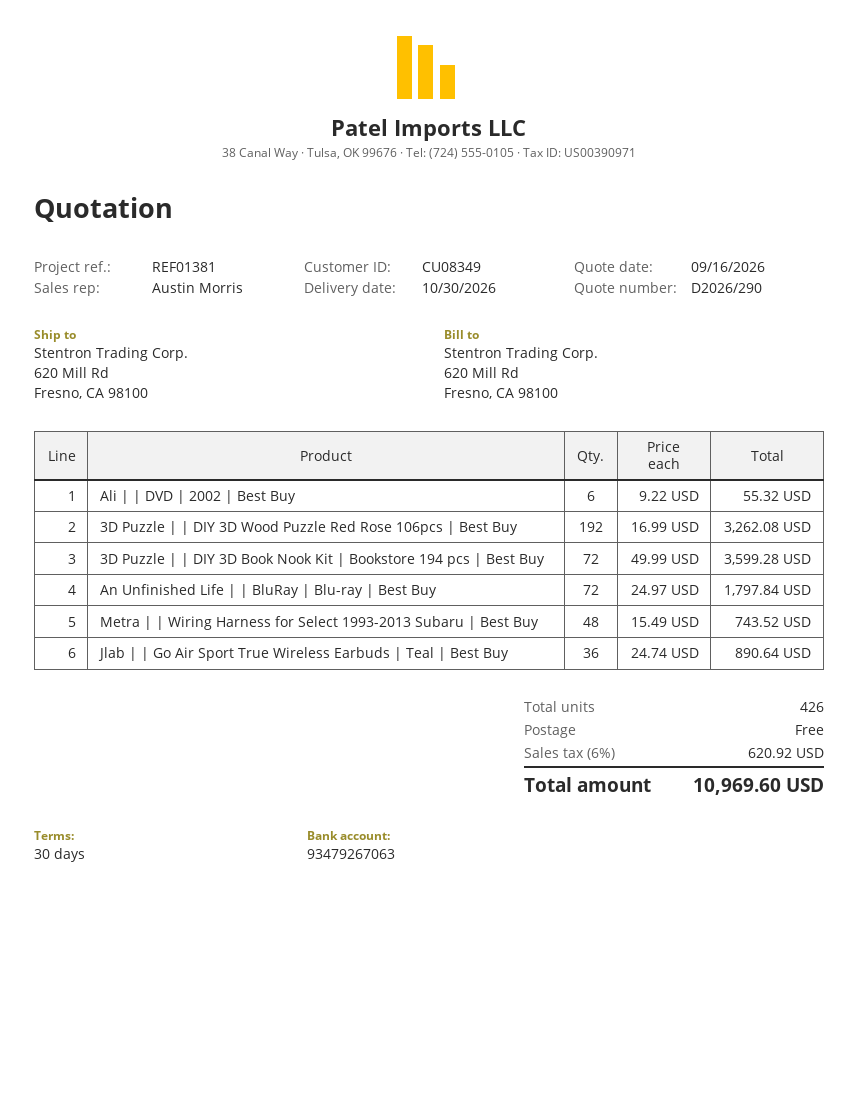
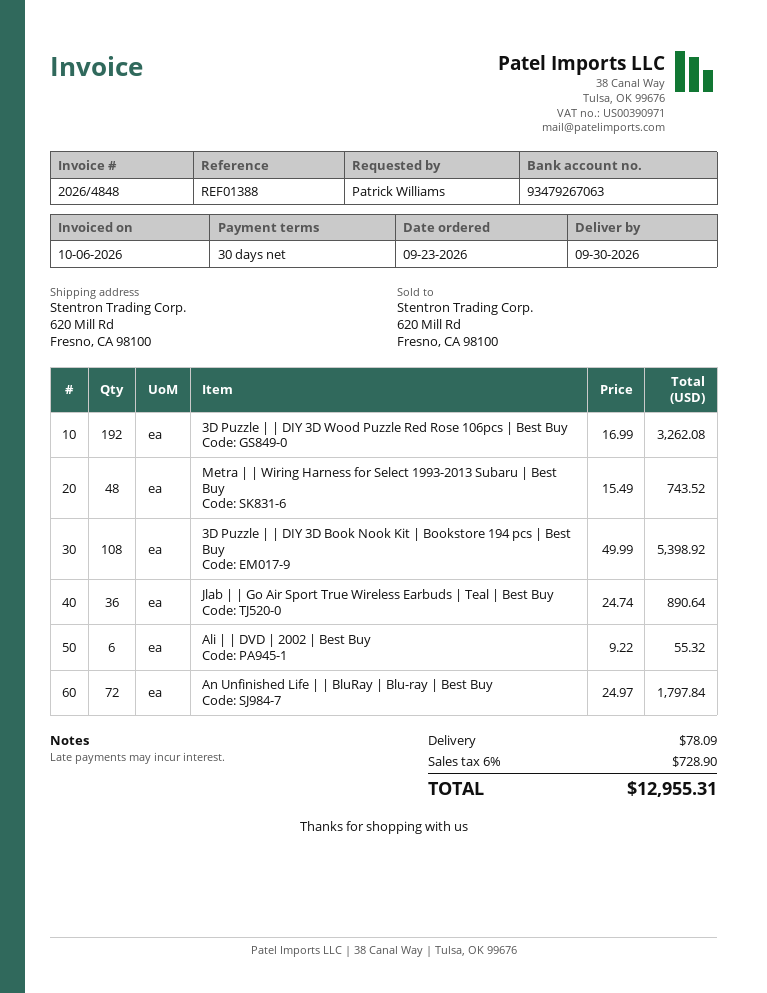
delivery date: 2026-10-30 -> 2026-09-30
reference: REF01381 -> REF01388
3D Puzzle | | DIY 3D Book Nook Kit | Bookstore 194 pcs | Best Buy: 72 x 49.99 = 3599.28 -> 108 x 49.99 = 5398.92
shipping: 0.00 -> 78.09
tax: 6% = 620.92 -> 6% = 728.90
total: 10969.60 -> 12955.31

